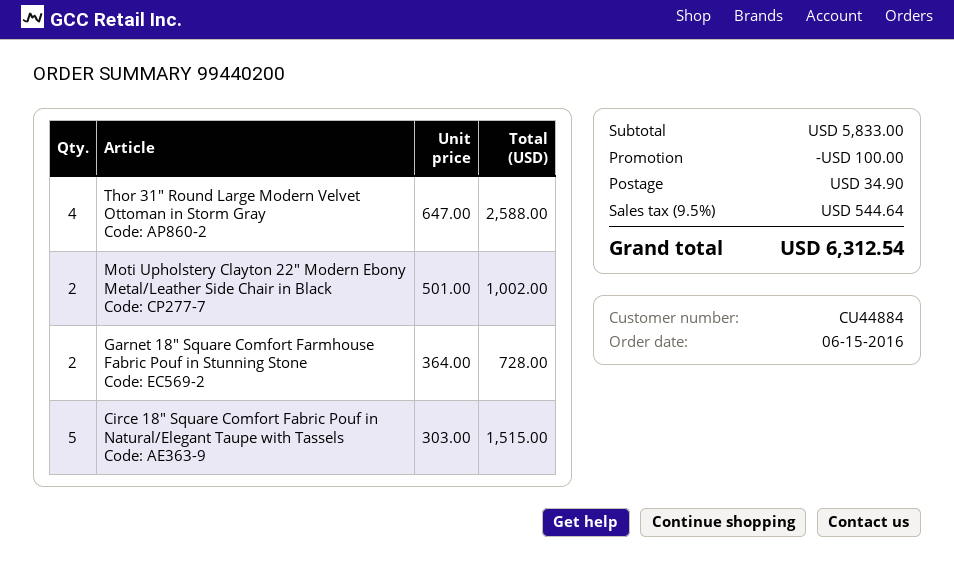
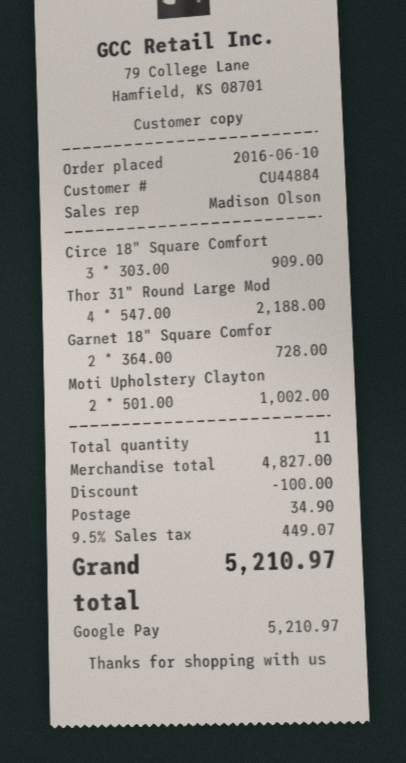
order date: 2016-06-15 -> 2016-06-10
Thor 31" Round Large Modern Velvet Ottoman in Storm Gray: 4 x 647.00 = 2588.00 -> 4 x 547.00 = 2188.00
Circe 18" Square Comfort Fabric Pouf in Natural/Elegant Taupe with Tassels: 5 x 303.00 = 1515.00 -> 3 x 303.00 = 909.00
subtotal: 5833.00 -> 4827.00
tax: 9.5% = 544.64 -> 9.5% = 449.07
total: 6312.54 -> 5210.97

